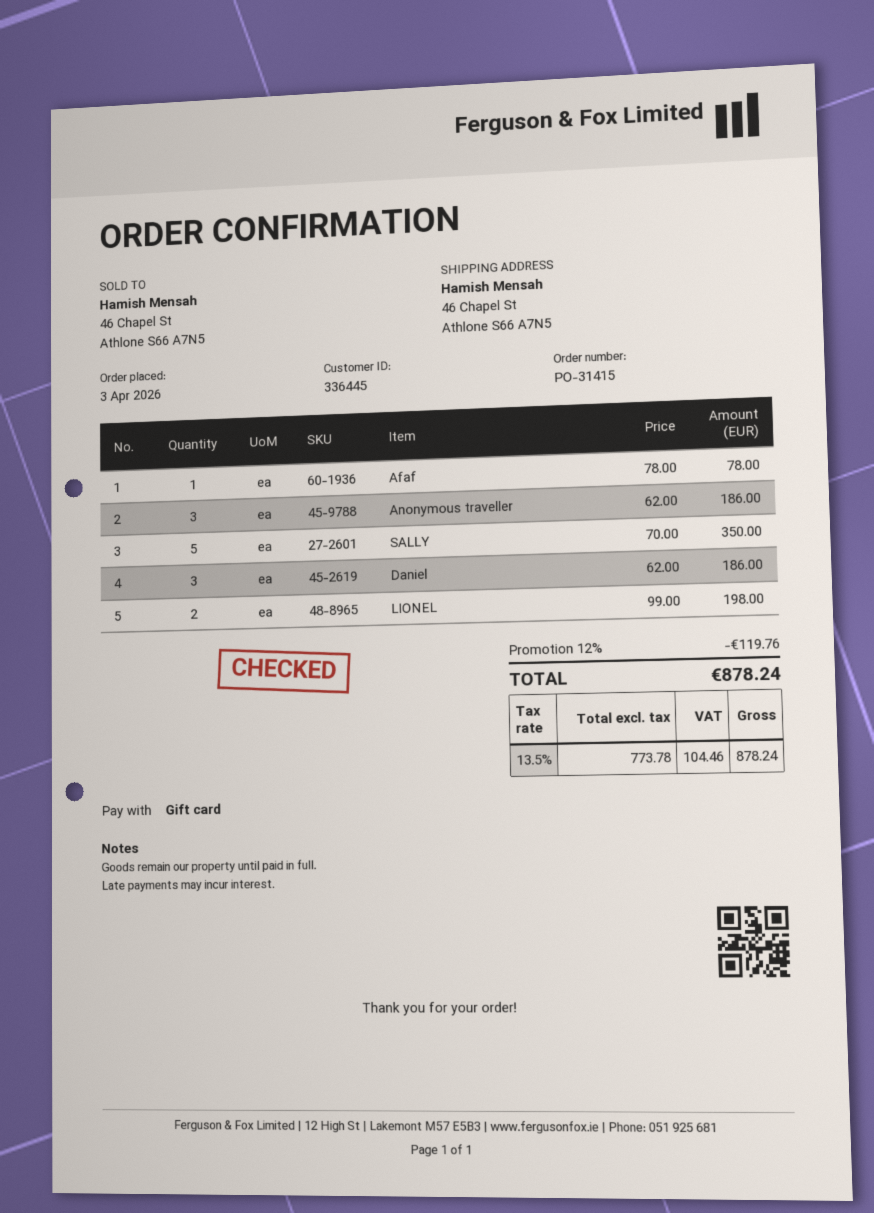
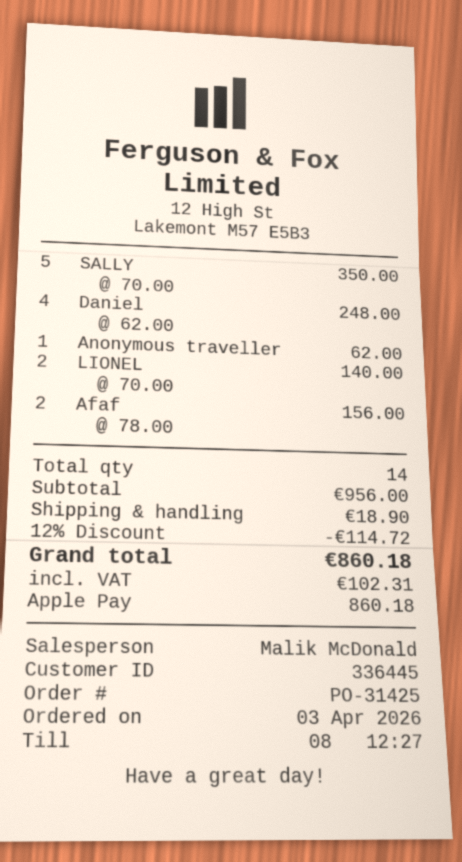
order number: PO-31415 -> PO-31425
payment method: gift card -> Apple Pay
Afaf: 1 x 78.00 = 78.00 -> 2 x 78.00 = 156.00
Anonymous traveller: 3 x 62.00 = 186.00 -> 1 x 62.00 = 62.00
Daniel: 3 x 62.00 = 186.00 -> 4 x 62.00 = 248.00
LIONEL: 2 x 99.00 = 198.00 -> 2 x 70.00 = 140.00
discount: 12% = 119.76 -> 12% = 114.72
shipping: none -> 18.90
tax: 104.46 -> 102.31
total: 878.24 -> 860.18

